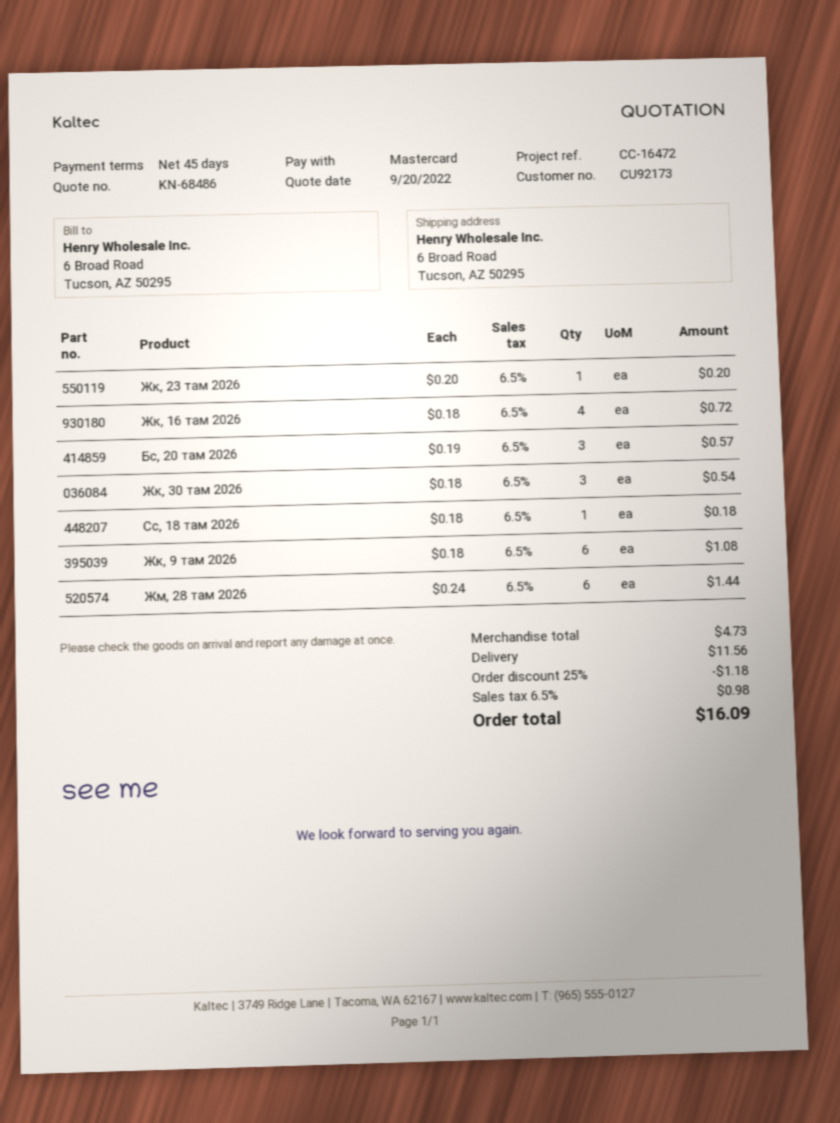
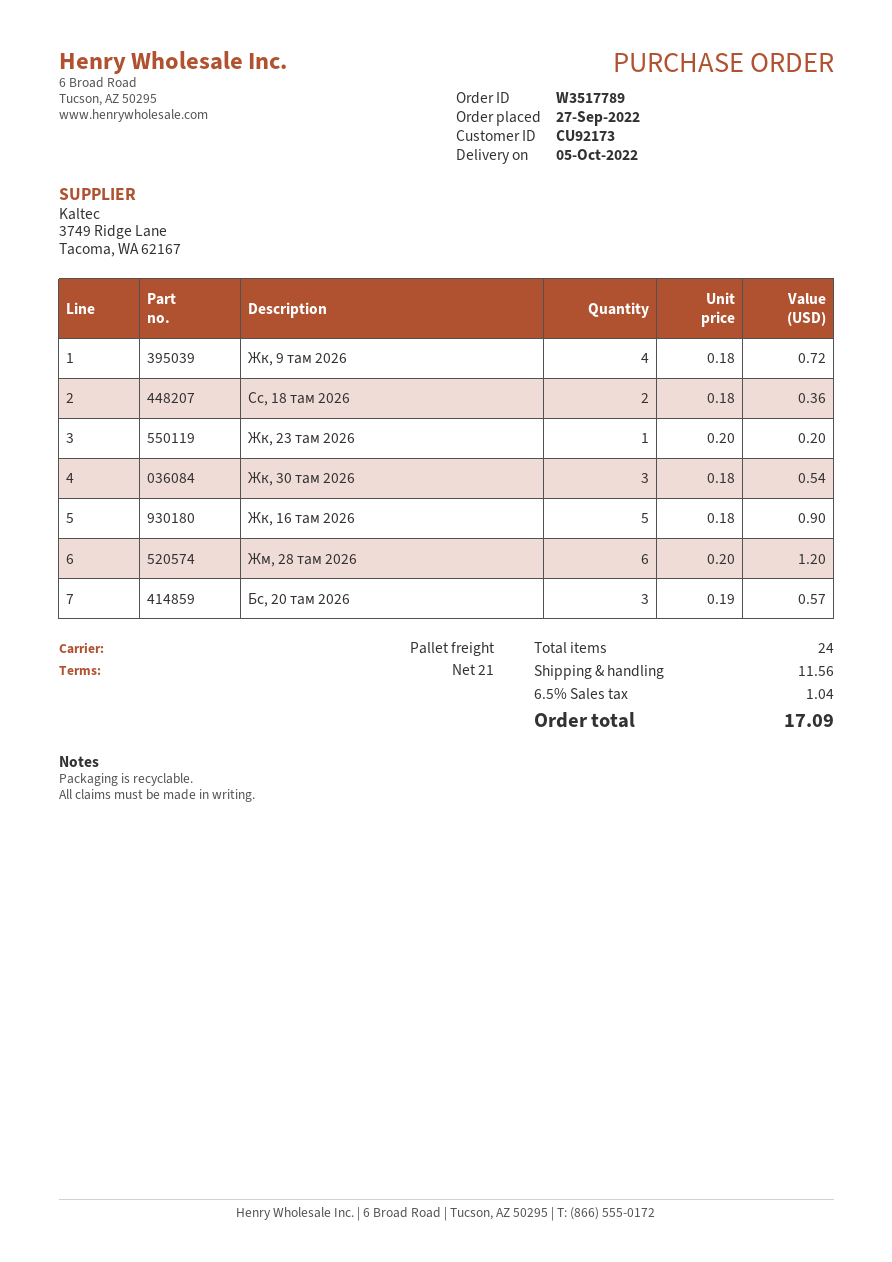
payment terms: 45 days -> 21 days
Жк, 16 там 2026: 4 x 0.18 = 0.72 -> 5 x 0.18 = 0.90
Сс, 18 там 2026: 1 x 0.18 = 0.18 -> 2 x 0.18 = 0.36
Жк, 9 там 2026: 6 x 0.18 = 1.08 -> 4 x 0.18 = 0.72
Жм, 28 там 2026: 6 x 0.24 = 1.44 -> 6 x 0.20 = 1.20
discount: 25% = 1.18 -> none
tax: 6.5% = 0.98 -> 6.5% = 1.04
total: 16.09 -> 17.09

